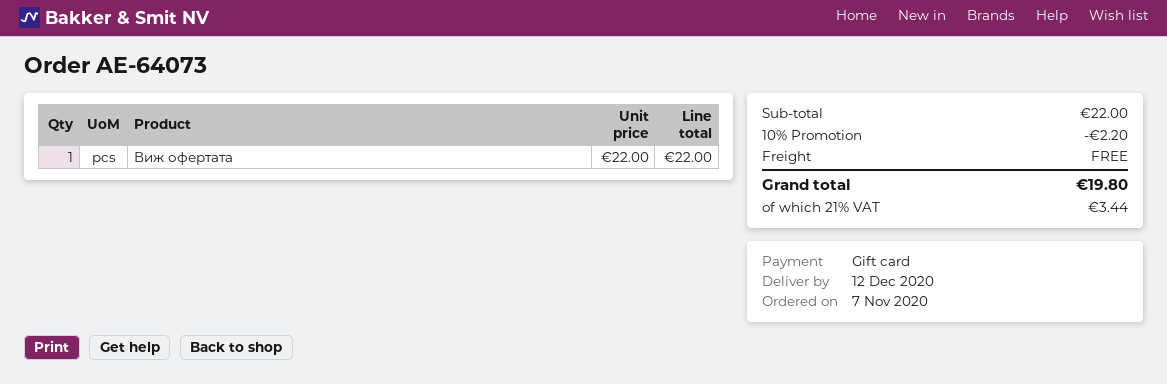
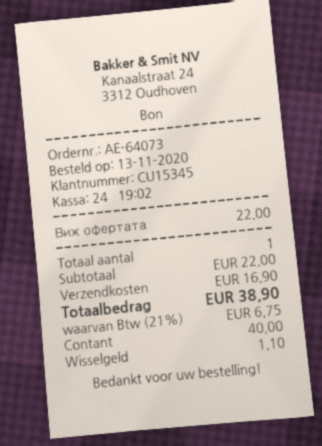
order date: 2020-11-07 -> 2020-11-13
payment method: gift card -> cash
discount: 10% = 2.20 -> none
shipping: 0.00 -> 16.90
tax: 21% = 3.44 -> 21% = 6.75
total: 19.80 -> 38.90

